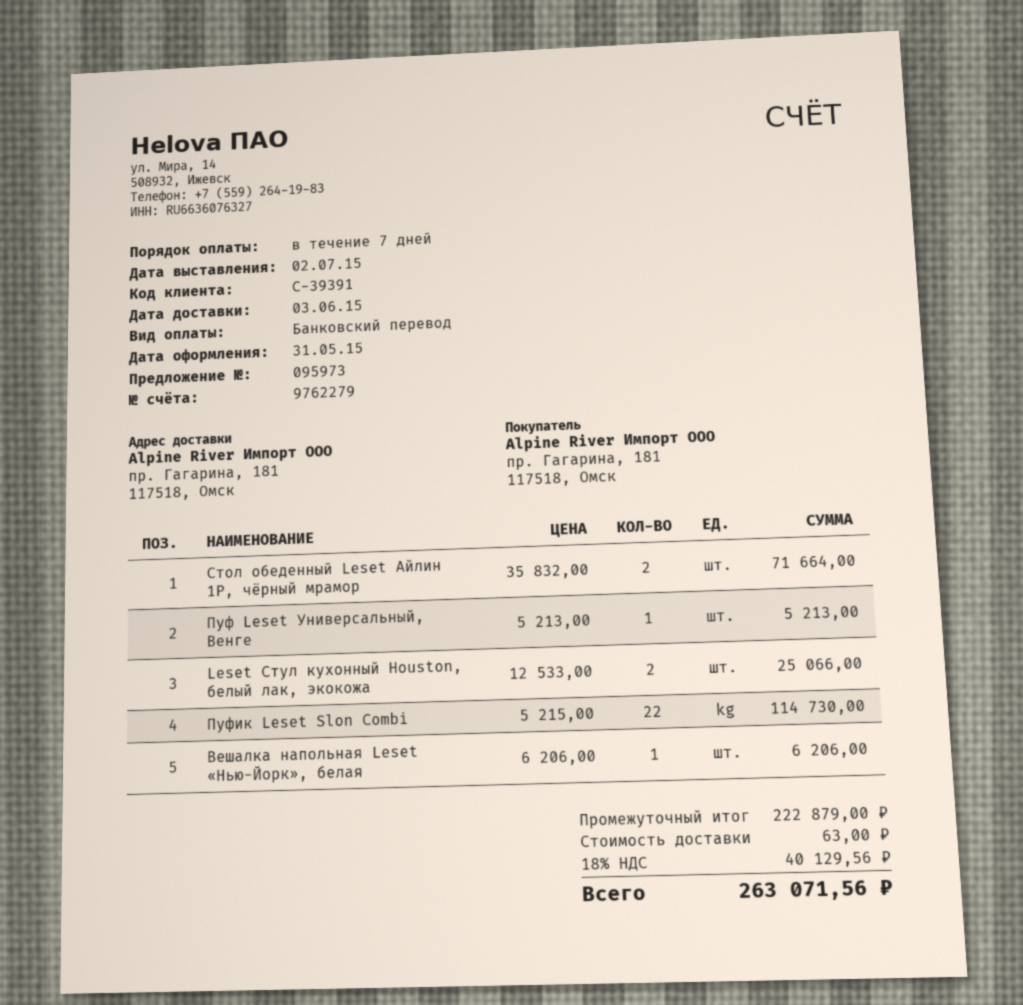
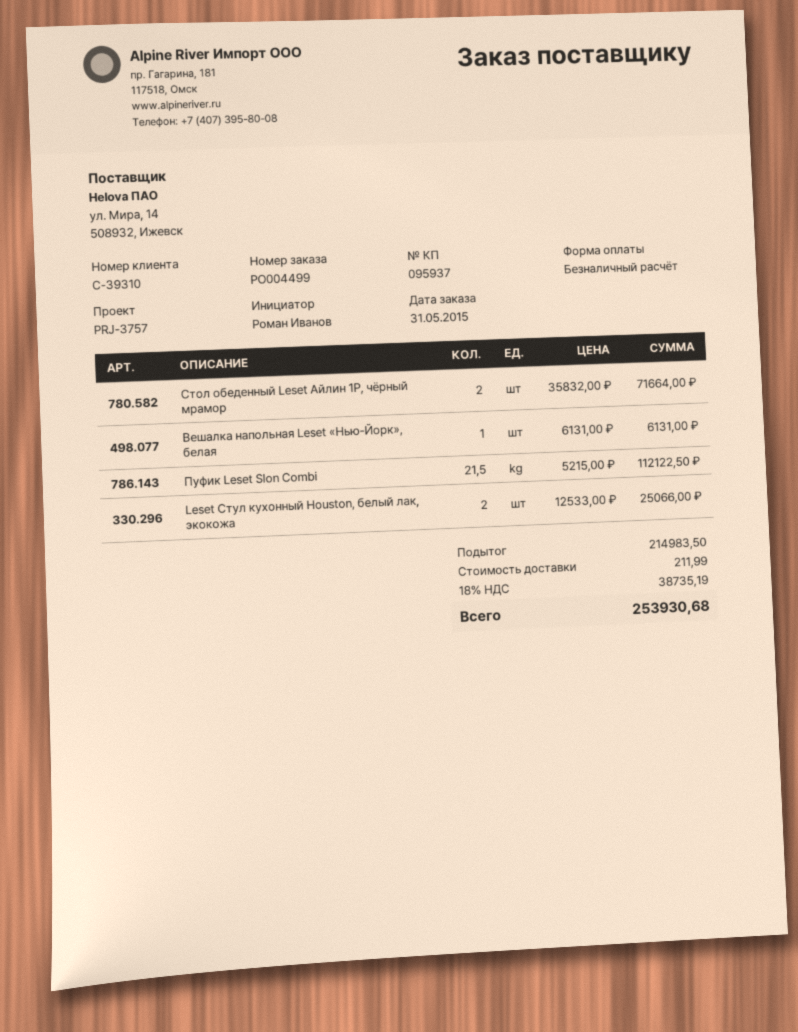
quote number: 095973 -> 095937
customer number: C-39391 -> C-39310
Пуф Leset Универсальный, Венге: 1 x 5213.00 = 5213.00 -> none
Пуфик Leset Slon Combi: 22 x 5215.00 = 114730.00 -> 21.5 x 5215.00 = 112122.50
Вешалка напольная Leset «Нью-Йорк», белая: 1 x 6206.00 = 6206.00 -> 1 x 6131.00 = 6131.00
subtotal: 222879.00 -> 214983.50
shipping: 63.00 -> 211.99
tax: 18% = 40129.56 -> 18% = 38735.19
total: 263071.56 -> 253930.68

